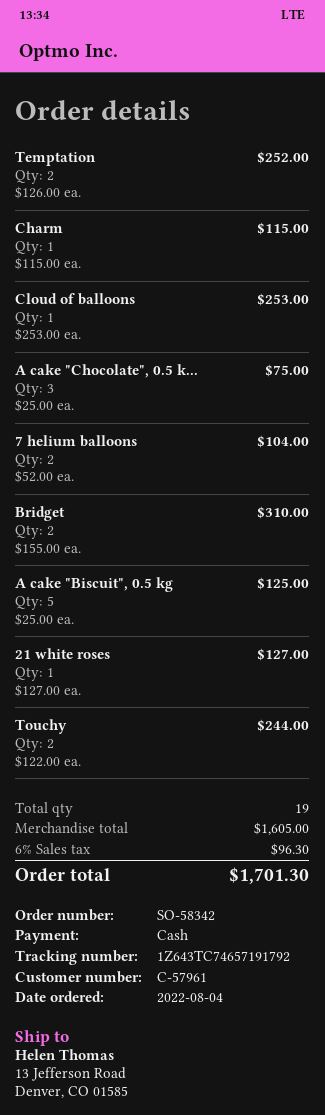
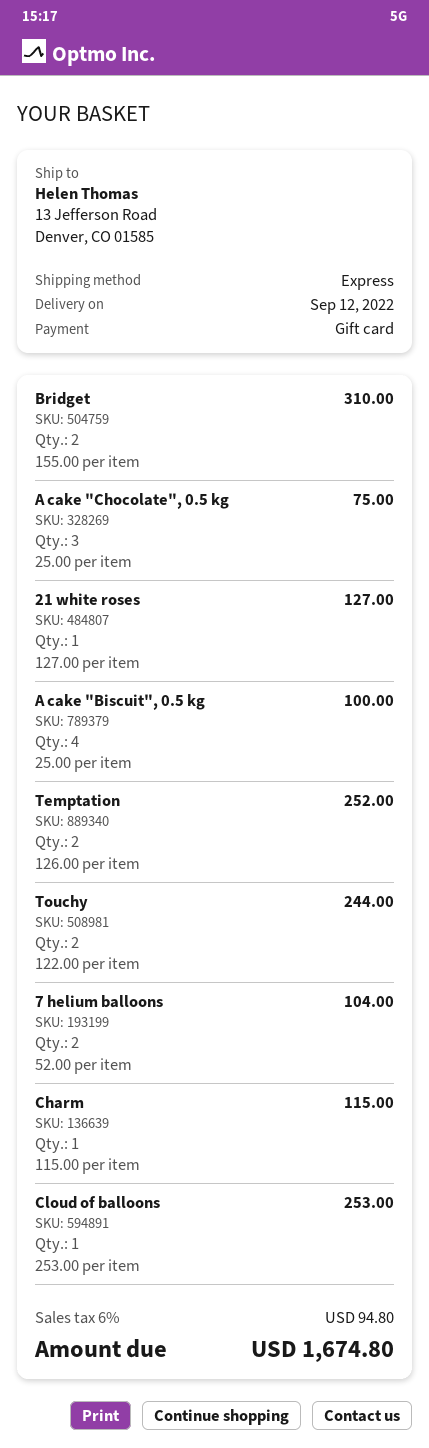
payment method: cash -> gift card
A cake "Biscuit", 0.5 kg: 5 x 25.00 = 125.00 -> 4 x 25.00 = 100.00
tax: 6% = 96.30 -> 6% = 94.80
total: 1701.30 -> 1674.80

